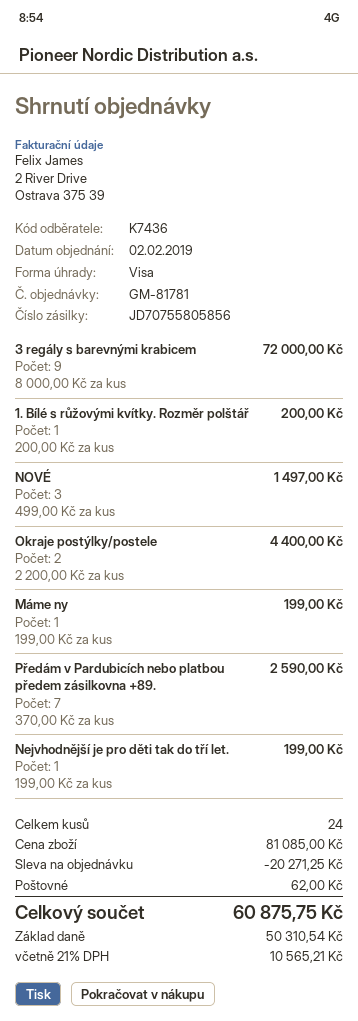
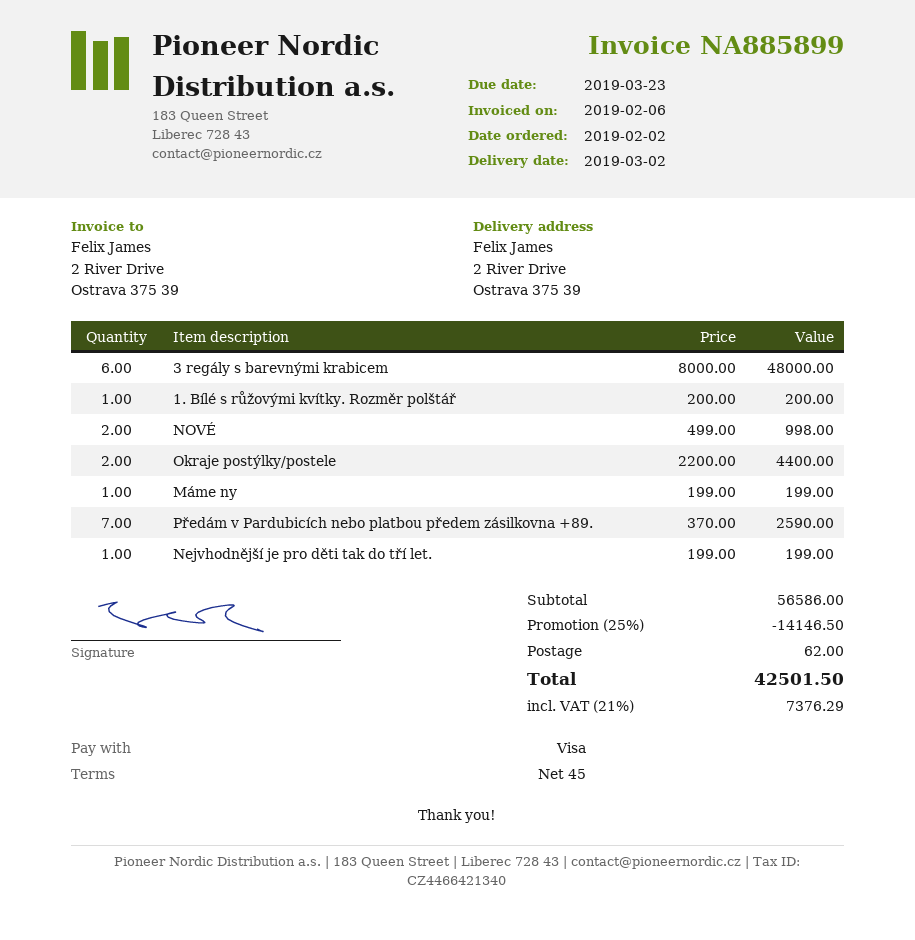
3 regály s barevnými krabicem: 9 x 8000.00 = 72000.00 -> 6 x 8000.00 = 48000.00
NOVÉ: 3 x 499.00 = 1497.00 -> 2 x 499.00 = 998.00
subtotal: 81085.00 -> 56586.00
discount: 20271.25 -> 14146.50
tax: 21% = 10565.21 -> 21% = 7376.29
total: 60875.75 -> 42501.50

